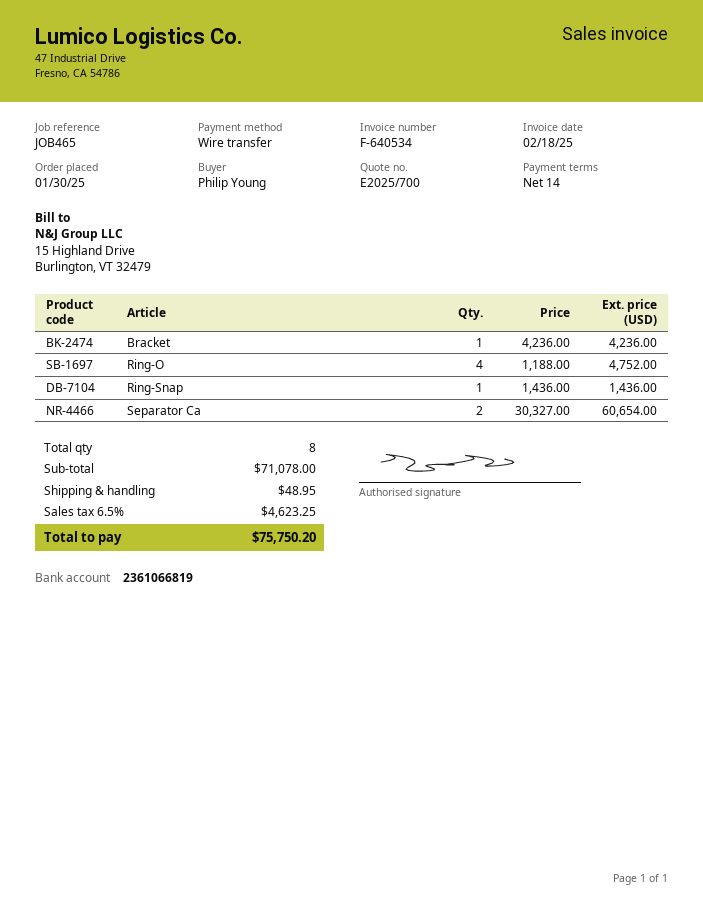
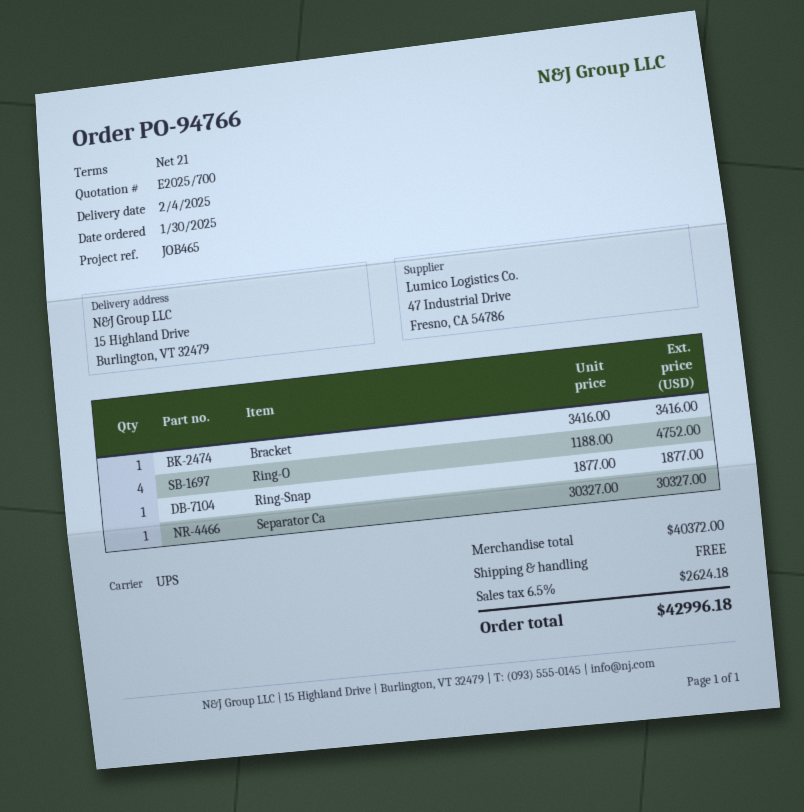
payment terms: 14 days -> 21 days
Bracket: 1 x 4236.00 = 4236.00 -> 1 x 3416.00 = 3416.00
Ring-Snap: 1 x 1436.00 = 1436.00 -> 1 x 1877.00 = 1877.00
Separator Ca: 2 x 30327.00 = 60654.00 -> 1 x 30327.00 = 30327.00
subtotal: 71078.00 -> 40372.00
shipping: 48.95 -> 0.00
tax: 6.5% = 4623.25 -> 6.5% = 2624.18
total: 75750.20 -> 42996.18

